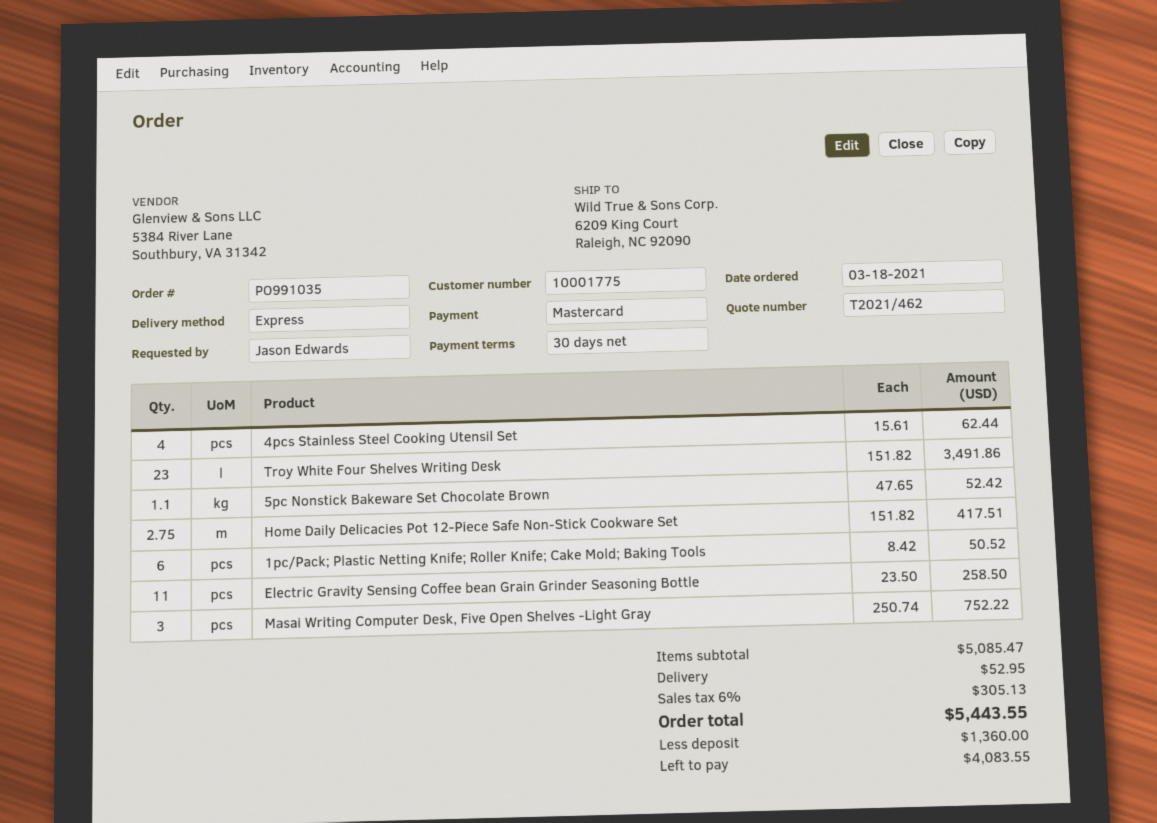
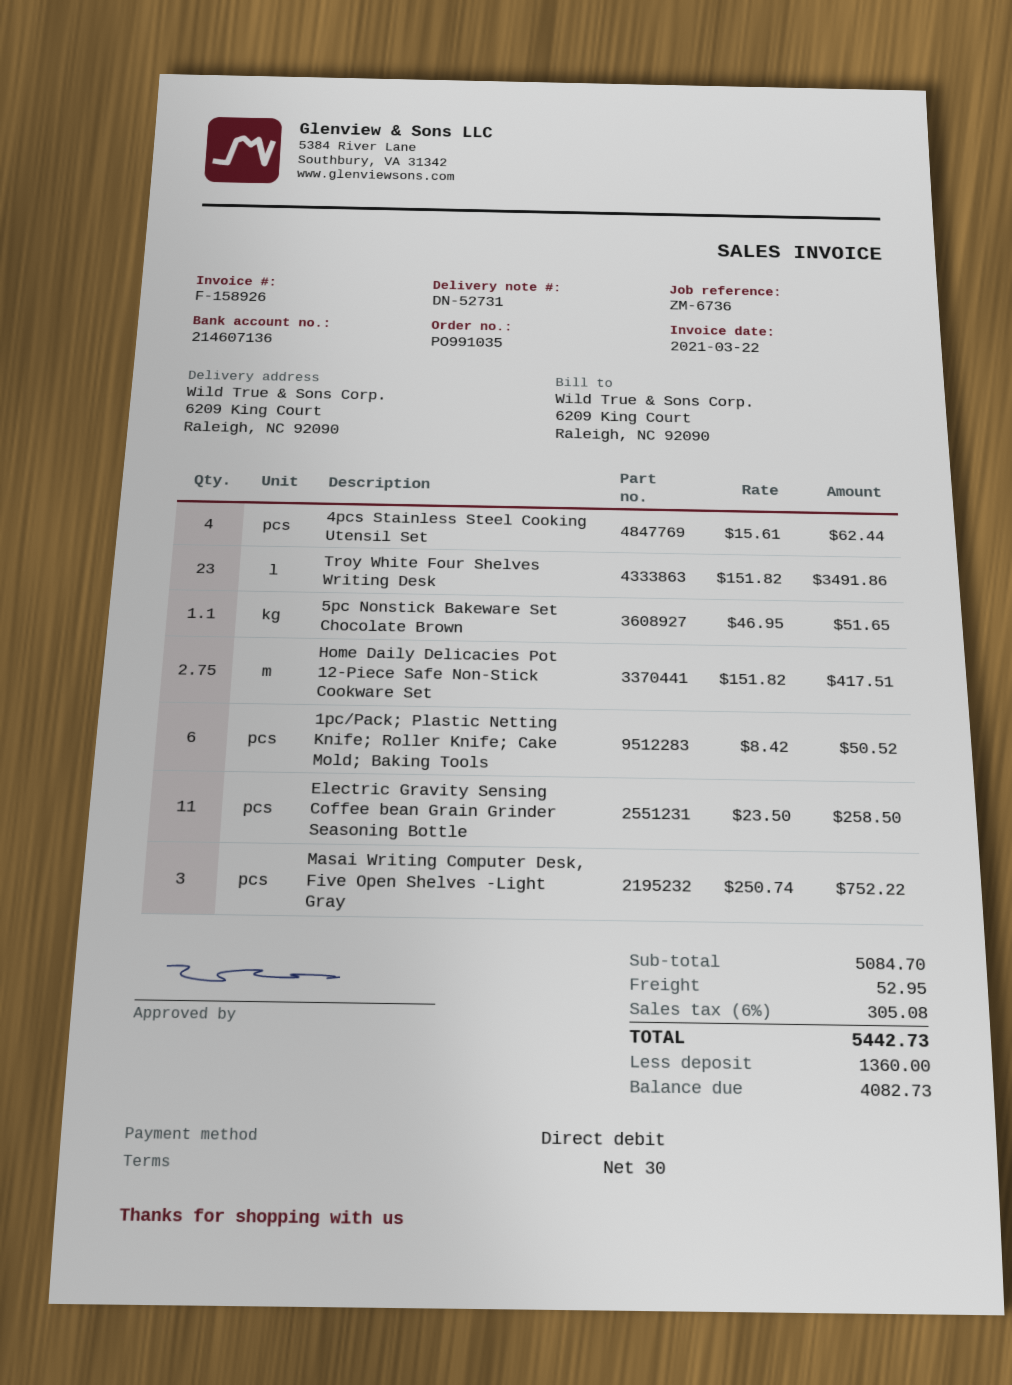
payment method: Mastercard -> direct debit
5pc Nonstick Bakeware Set Chocolate Brown: 1.1 x 47.65 = 52.42 -> 1.1 x 46.95 = 51.65
subtotal: 5085.47 -> 5084.70
tax: 6% = 305.13 -> 6% = 305.08
total: 5443.55 -> 5442.73
balance: 4083.55 -> 4082.73

